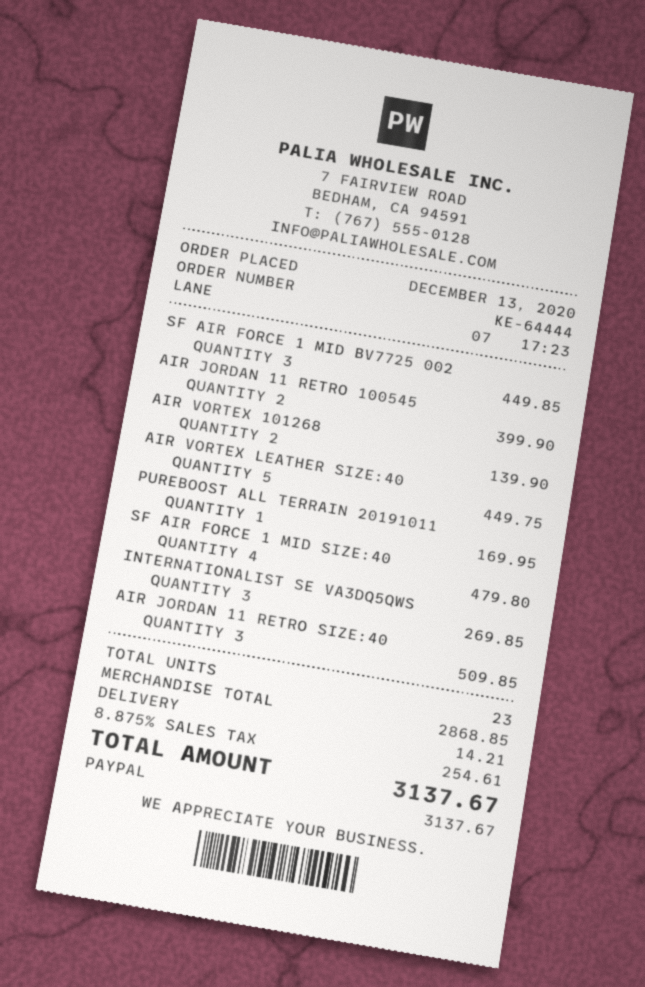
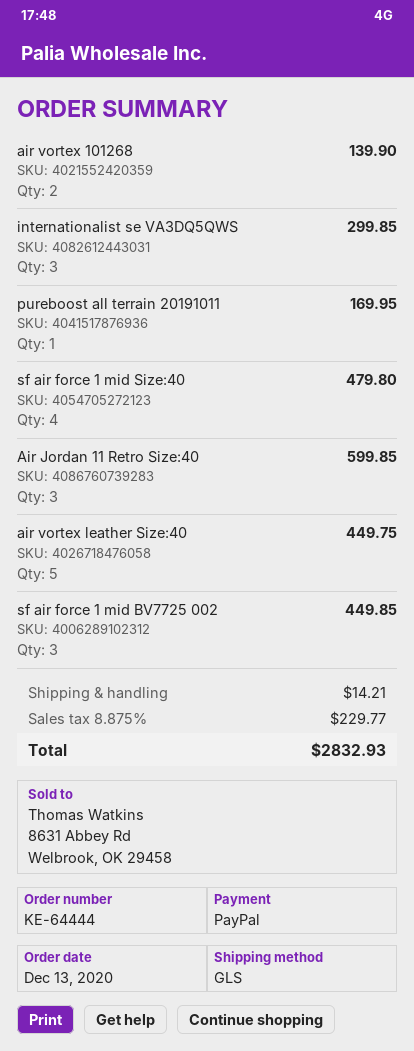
AIR JORDAN 11 RETRO 100545: 2 for 399.90 -> none
INTERNATIONALIST SE VA3DQ5QWS: 3 for 269.85 -> 3 for 299.85
AIR JORDAN 11 RETRO SIZE:40: 3 for 509.85 -> 3 for 599.85
tax: 8.875% = 254.61 -> 8.875% = 229.77
total: 3137.67 -> 2832.93

